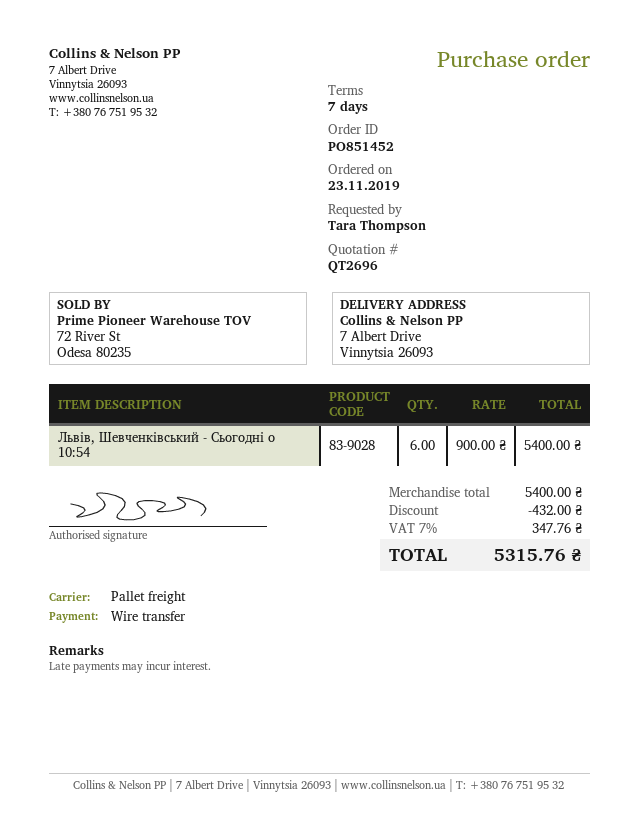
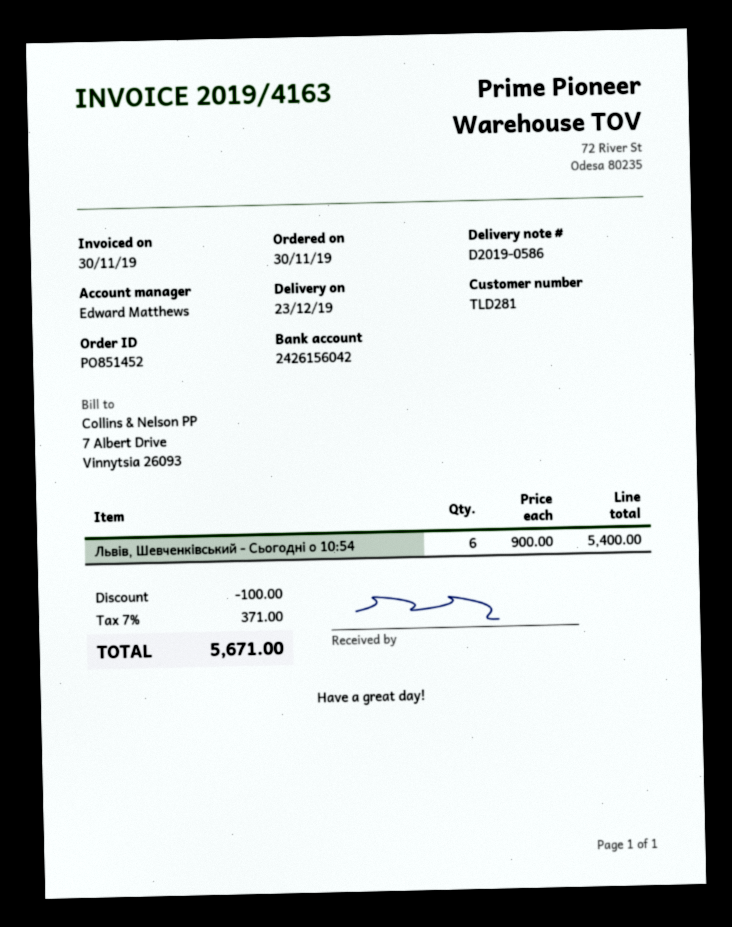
order date: 2019-11-23 -> 2019-11-30
discount: 432.00 -> 100.00
tax: 7% = 347.76 -> 7% = 371.00
total: 5315.76 -> 5671.00

